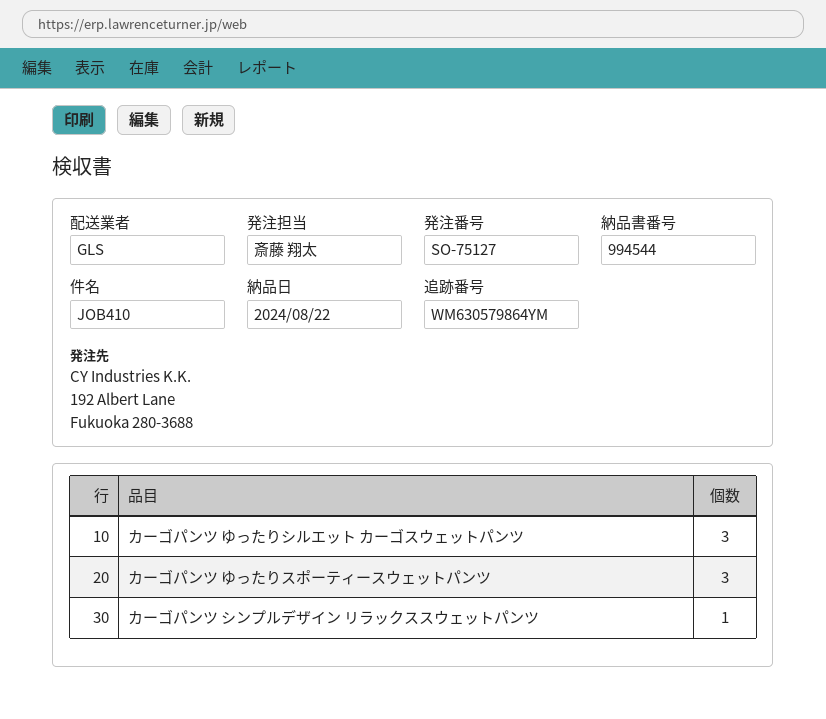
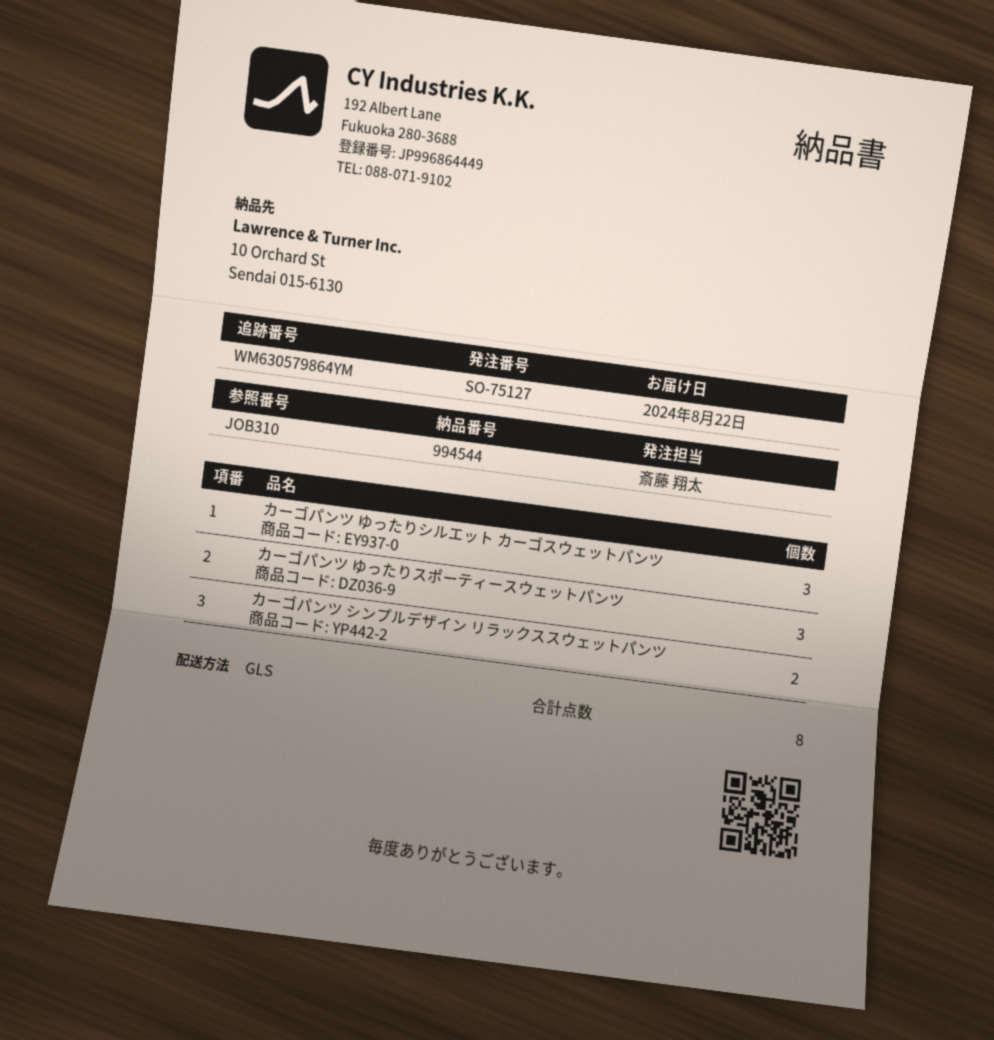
reference: JOB410 -> JOB310
カーゴパンツ シンプルデザイン リラックススウェットパンツ: 1 -> 2

